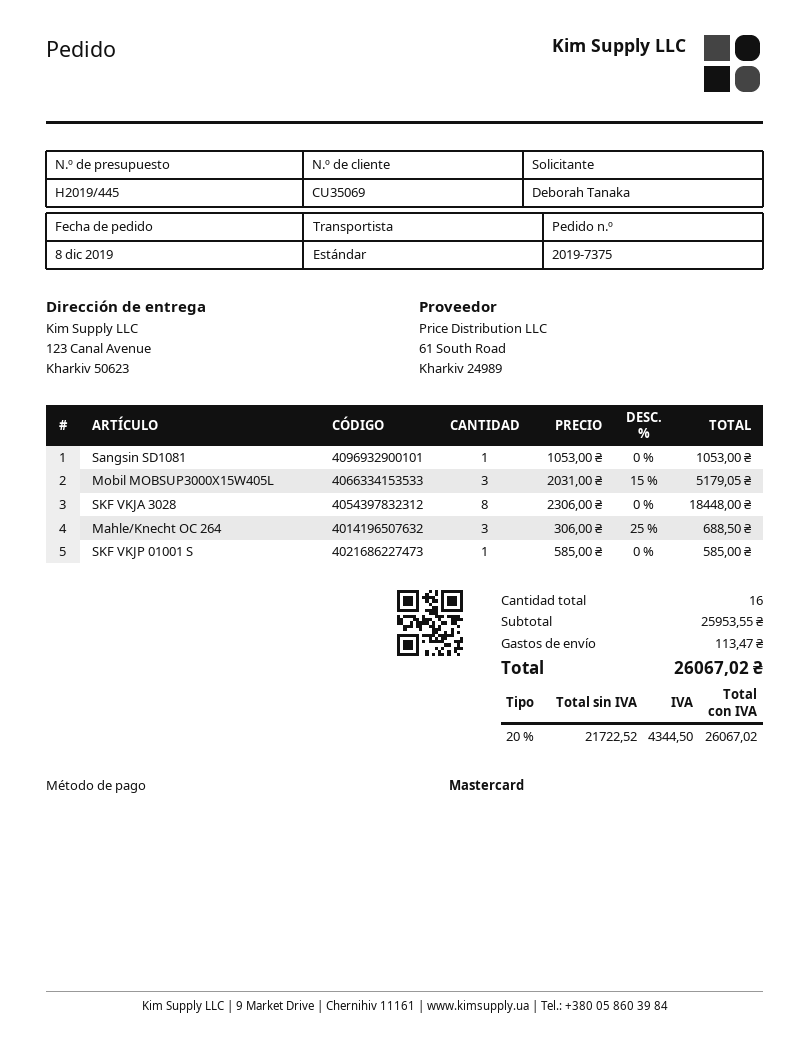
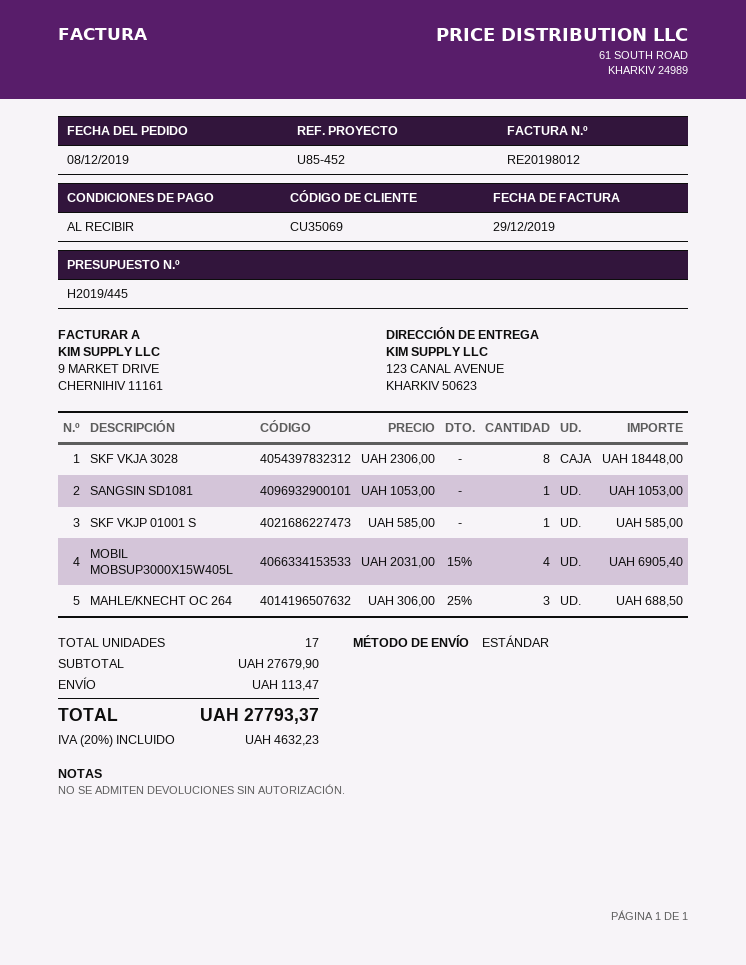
Mobil MOBSUP3000X15W405L: 3 x 2031.00 - 15% = 5179.05 -> 4 x 2031.00 - 15% = 6905.40
total quantity: 16 -> 17
subtotal: 25953.55 -> 27679.90
tax: 20% = 4344.50 -> 20% = 4632.23
total: 26067.02 -> 27793.37

